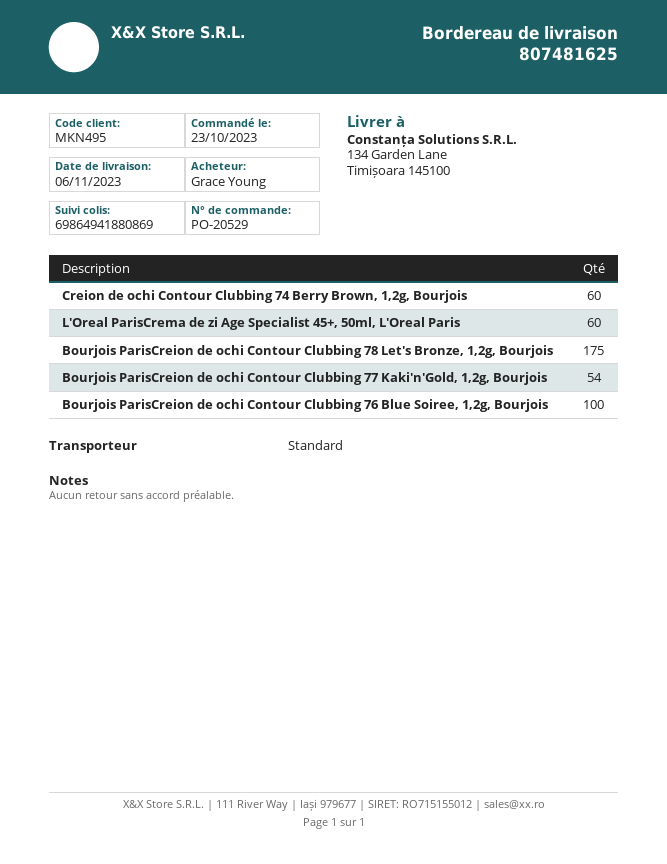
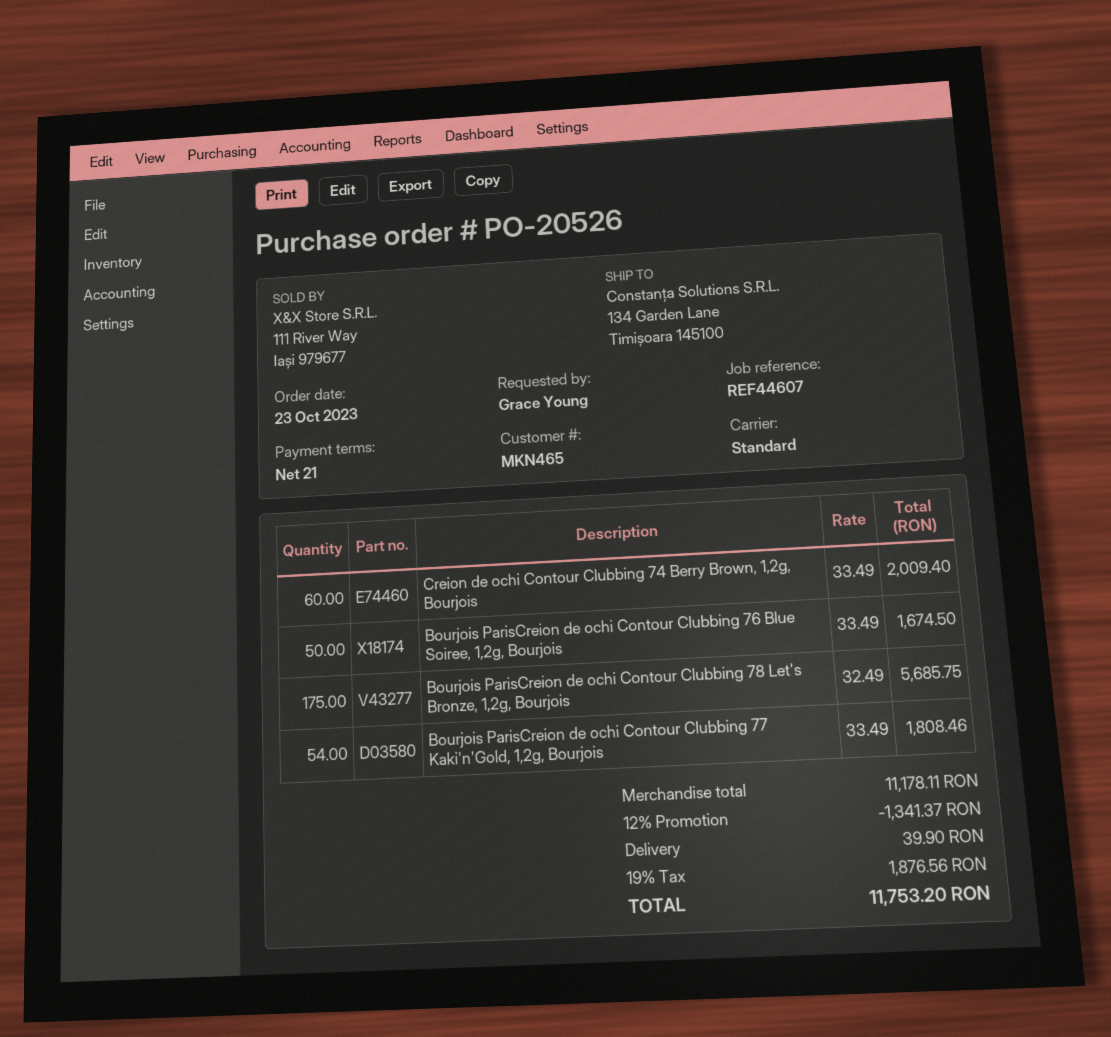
order number: PO-20529 -> PO-20526
customer number: MKN495 -> MKN465
L'Oreal ParisCrema de zi Age Specialist 45+, 50ml, L'Oreal Paris: 60 -> none
Bourjois ParisCreion de ochi Contour Clubbing 76 Blue Soiree, 1,2g, Bourjois: 100 -> 50

